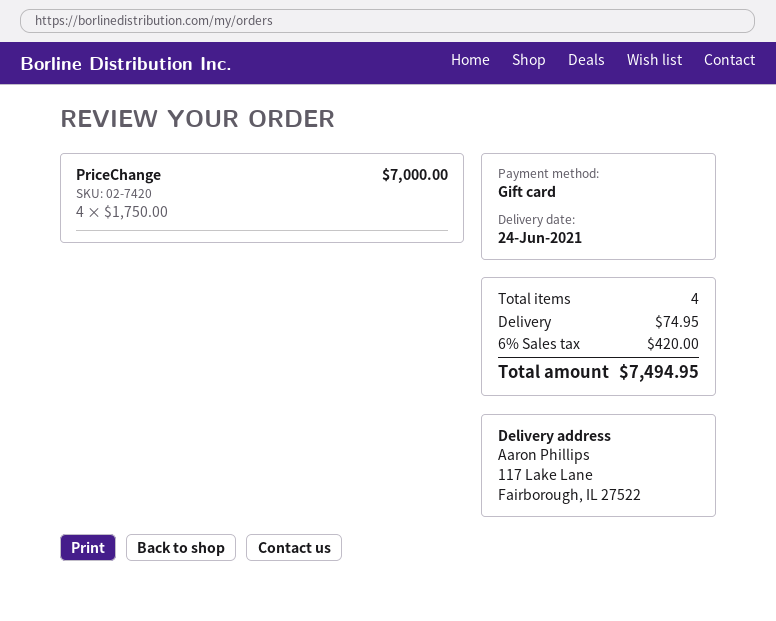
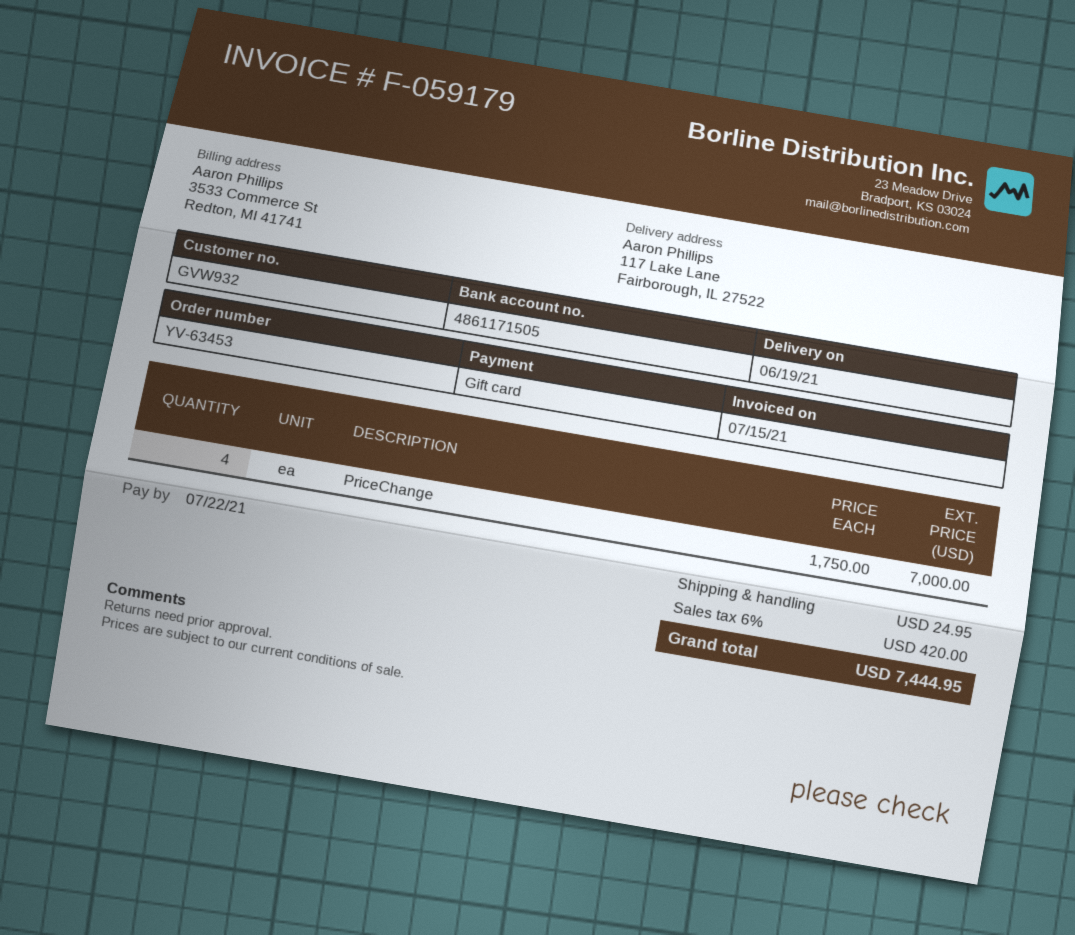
delivery date: 2021-06-24 -> 2021-06-19
shipping: 74.95 -> 24.95
total: 7494.95 -> 7444.95

